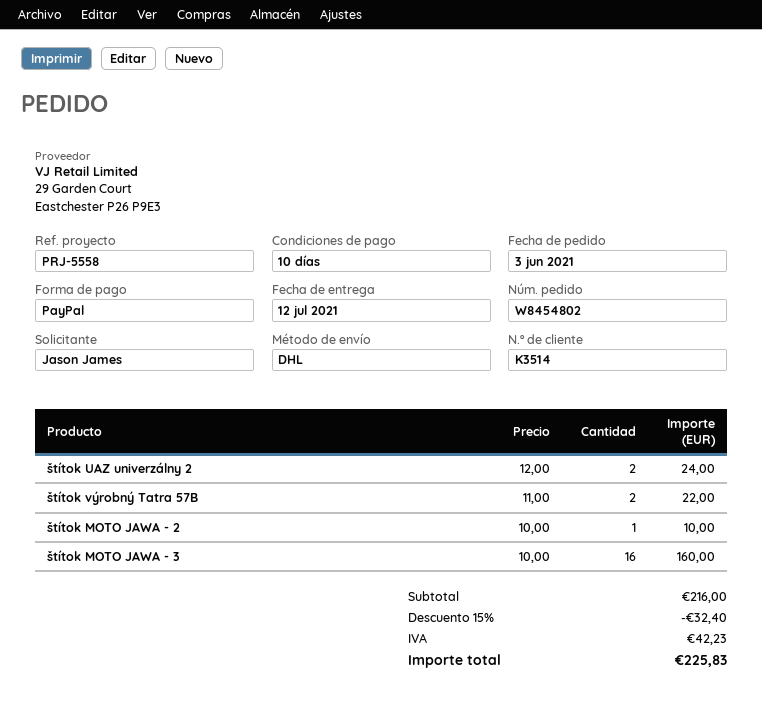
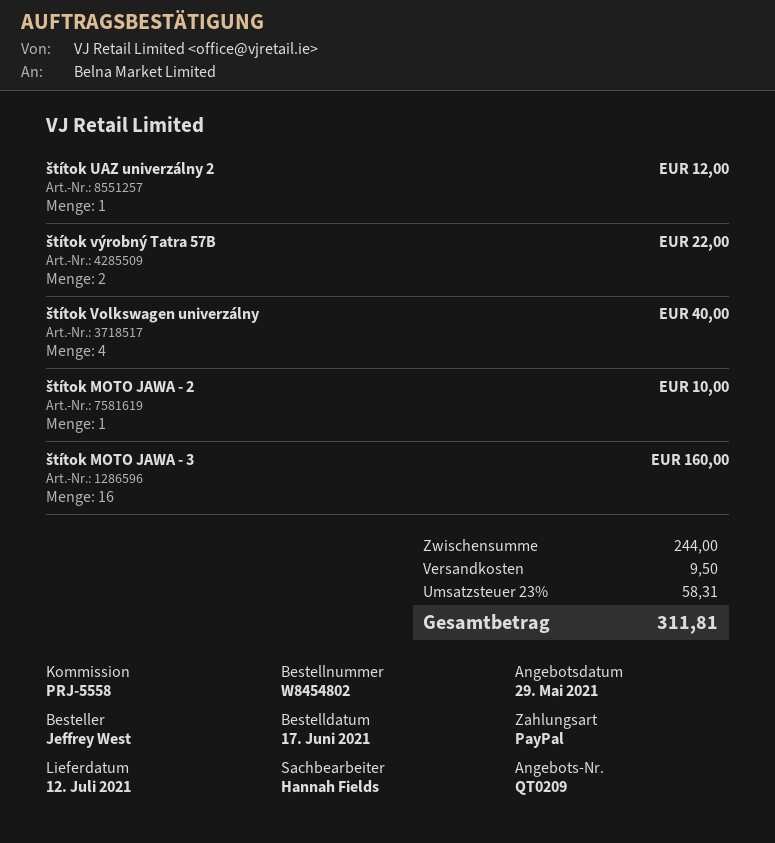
order date: 2021-06-03 -> 2021-06-17
ordered by: Jason James -> Jeffrey West
štítok UAZ univerzálny 2: 2 for 24.00 -> 1 for 12.00
štítok Volkswagen univerzálny: none -> 4 for 40.00
subtotal: 216.00 -> 244.00
discount: 15% = 32.40 -> none
shipping: none -> 9.50
tax: 42.23 -> 58.31
total: 225.83 -> 311.81

